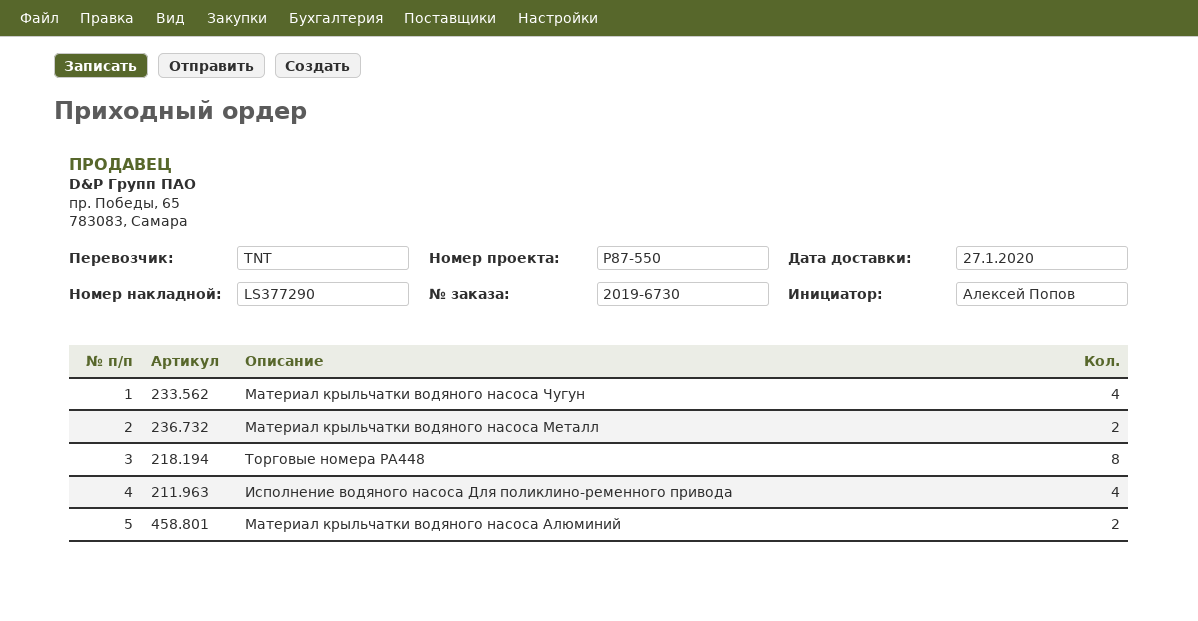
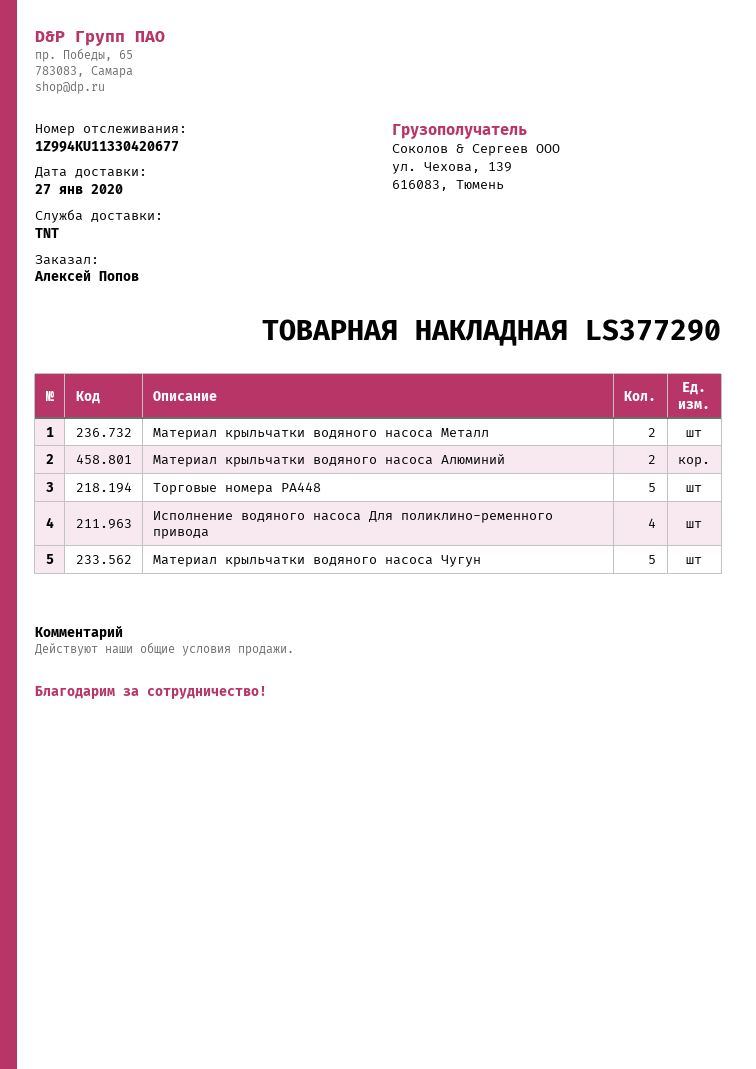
Материал крыльчатки водяного насоса Чугун: 4 -> 5
Торговые номера PA448: 8 -> 5

